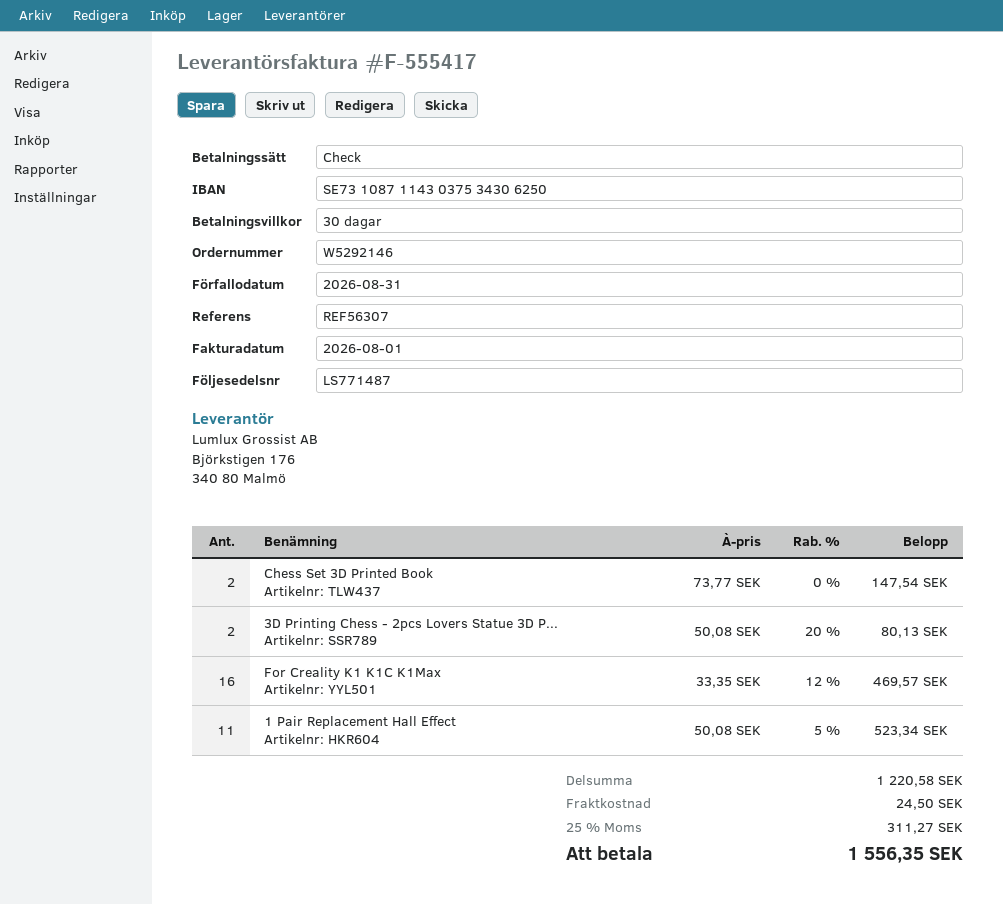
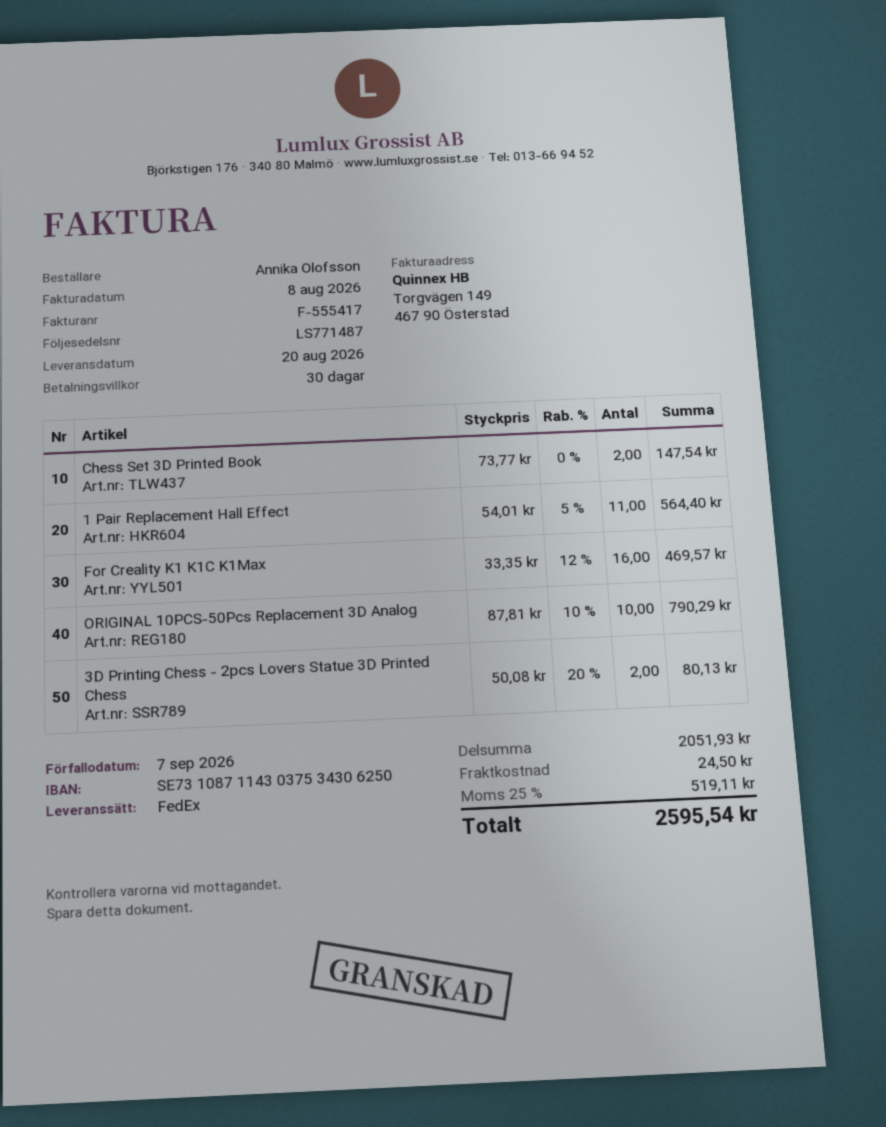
invoice date: 2026-08-01 -> 2026-08-08
due date: 2026-08-31 -> 2026-09-07
1 Pair Replacement Hall Effect: 11 x 50.08 - 5% = 523.34 -> 11 x 54.01 - 5% = 564.40
ORIGINAL 10PCS-50Pcs Replacement 3D Analog: none -> 10 x 87.81 - 10% = 790.29
subtotal: 1220.58 -> 2051.93
tax: 25% = 311.27 -> 25% = 519.11
total: 1556.35 -> 2595.54

